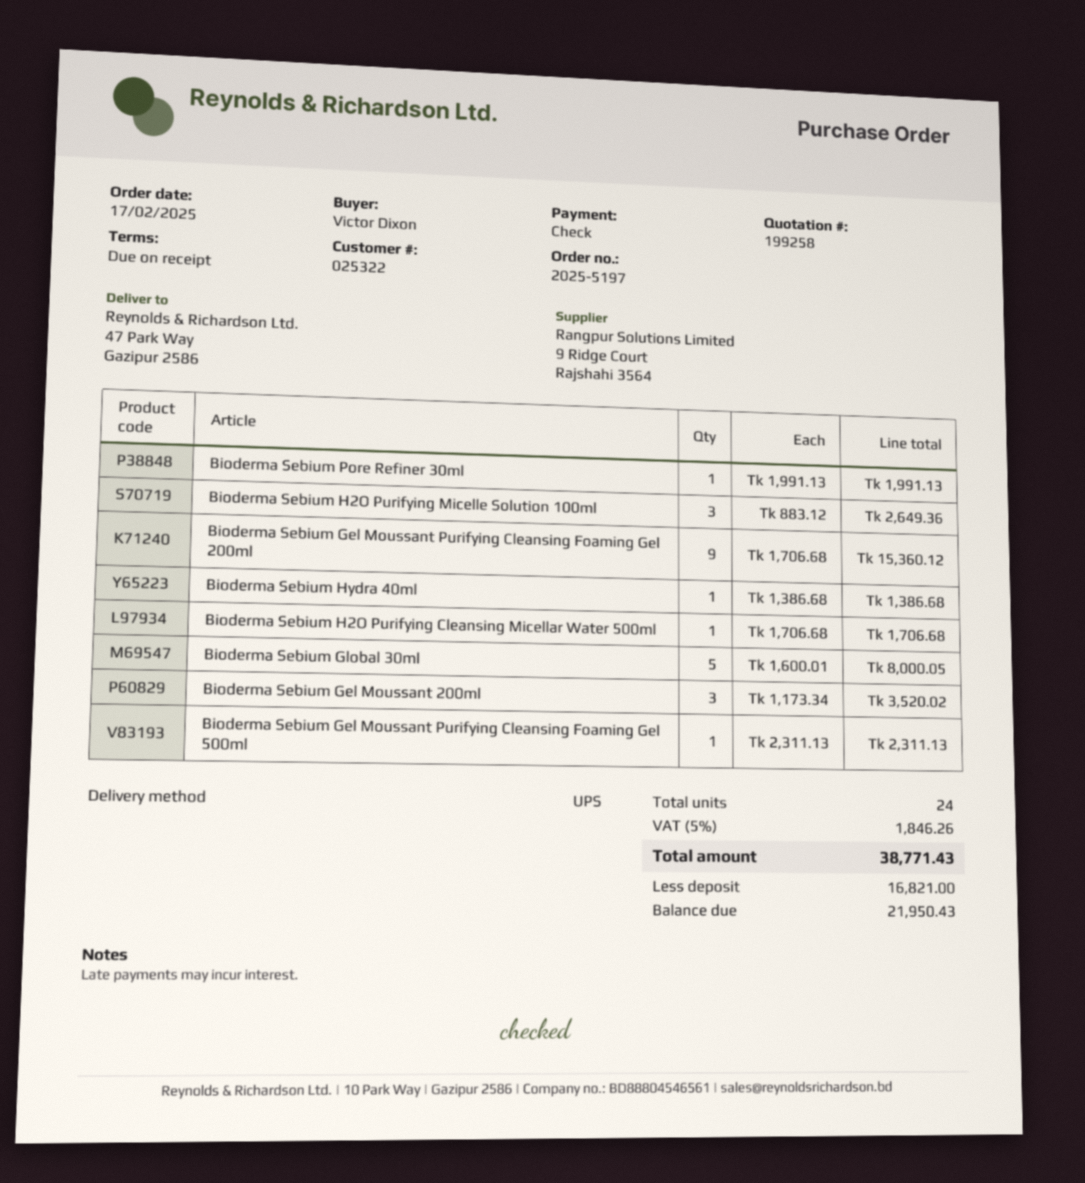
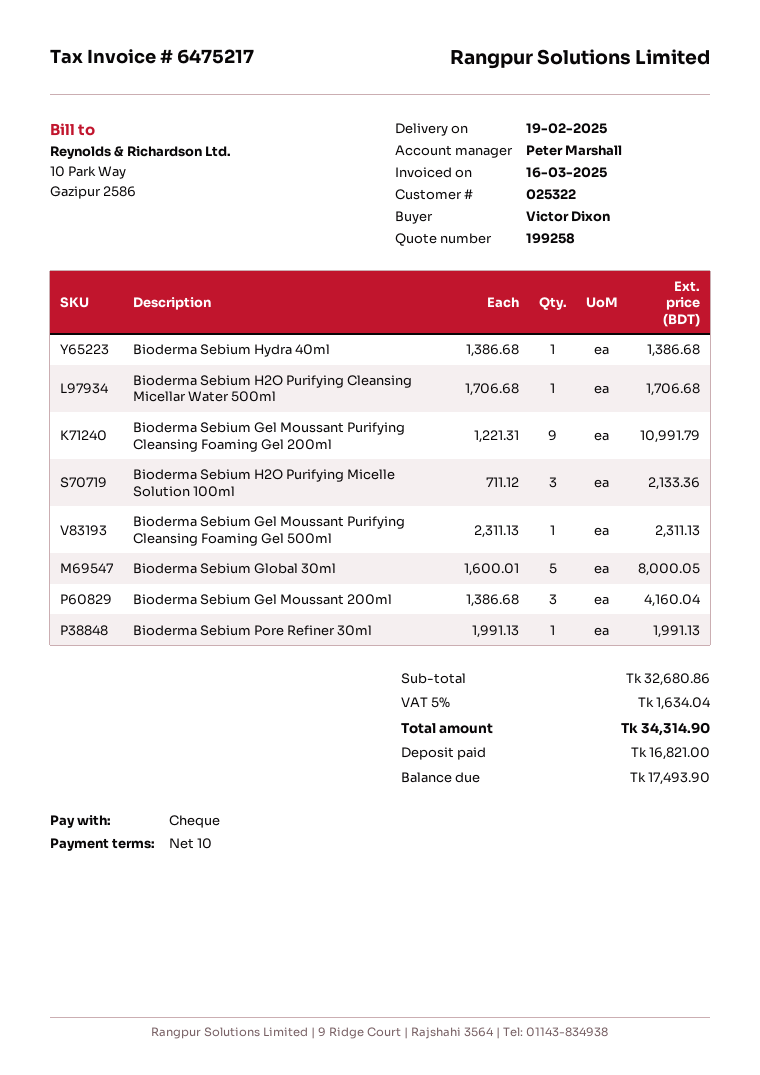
payment terms: on receipt -> 10 days
Bioderma Sebium H2O Purifying Micelle Solution 100ml: 3 x 883.12 = 2649.36 -> 3 x 711.12 = 2133.36
Bioderma Sebium Gel Moussant Purifying Cleansing Foaming Gel 200ml: 9 x 1706.68 = 15360.12 -> 9 x 1221.31 = 10991.79
Bioderma Sebium Gel Moussant 200ml: 3 x 1173.34 = 3520.02 -> 3 x 1386.68 = 4160.04
tax: 5% = 1846.26 -> 5% = 1634.04
total: 38771.43 -> 34314.90
balance: 21950.43 -> 17493.90

